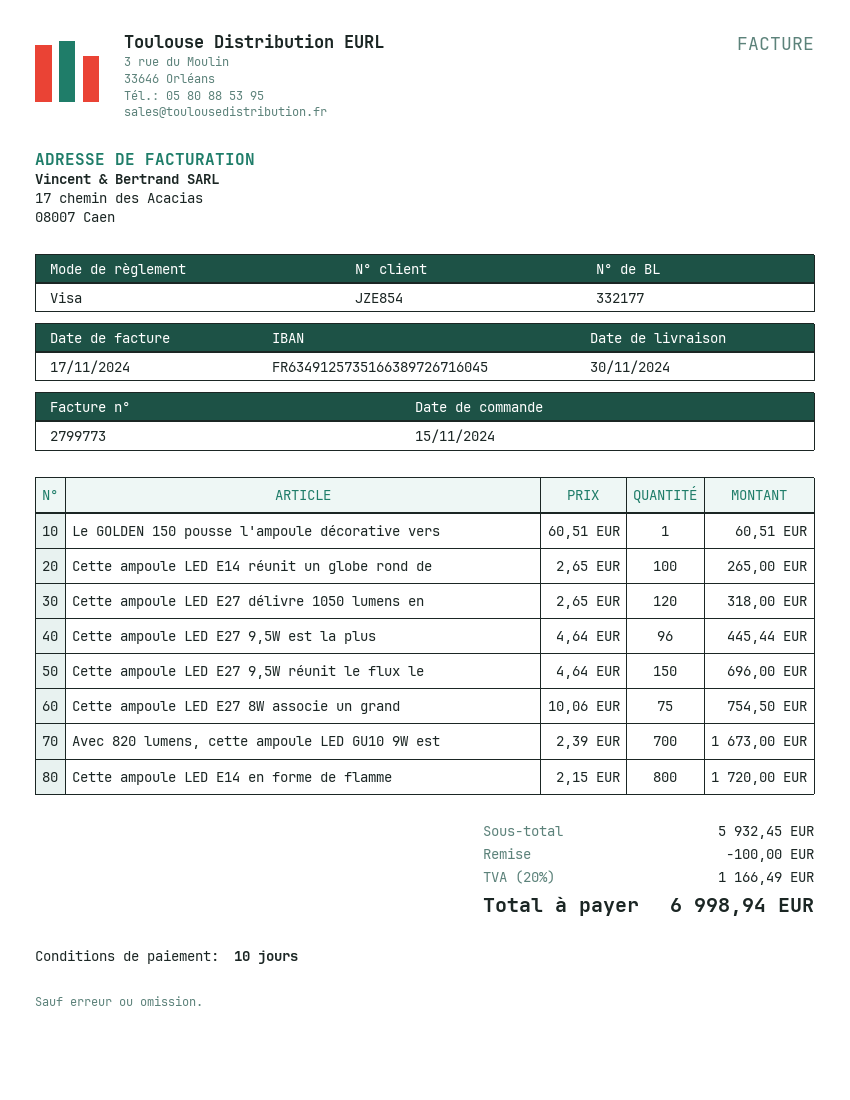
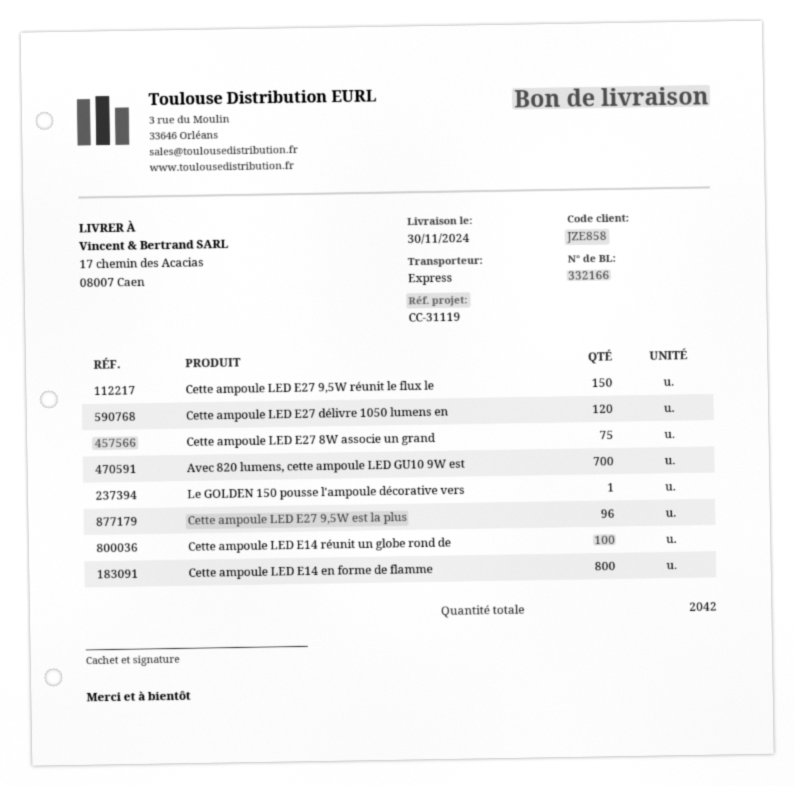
delivery note number: 332177 -> 332166
customer number: JZE854 -> JZE858

